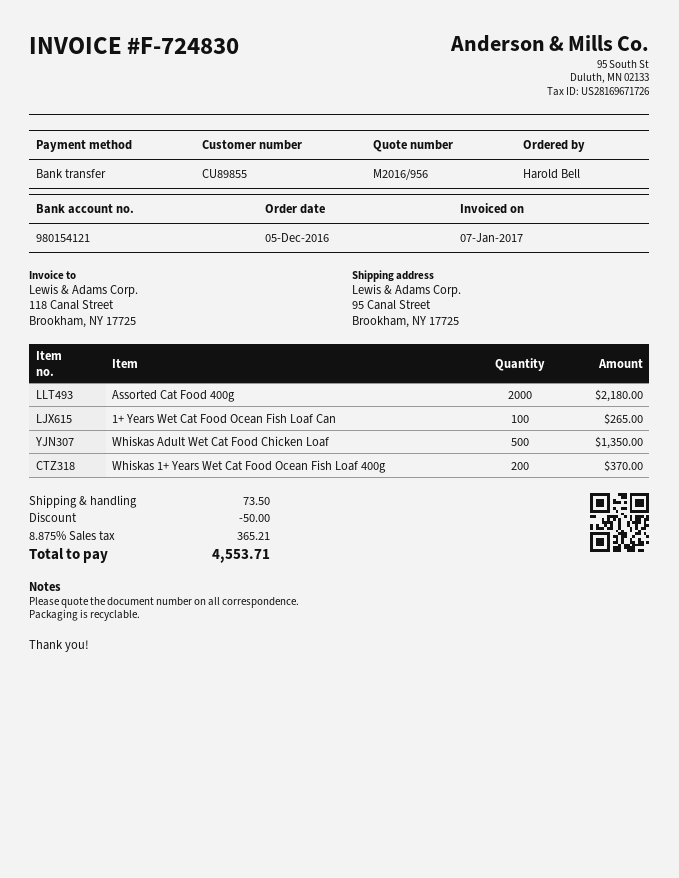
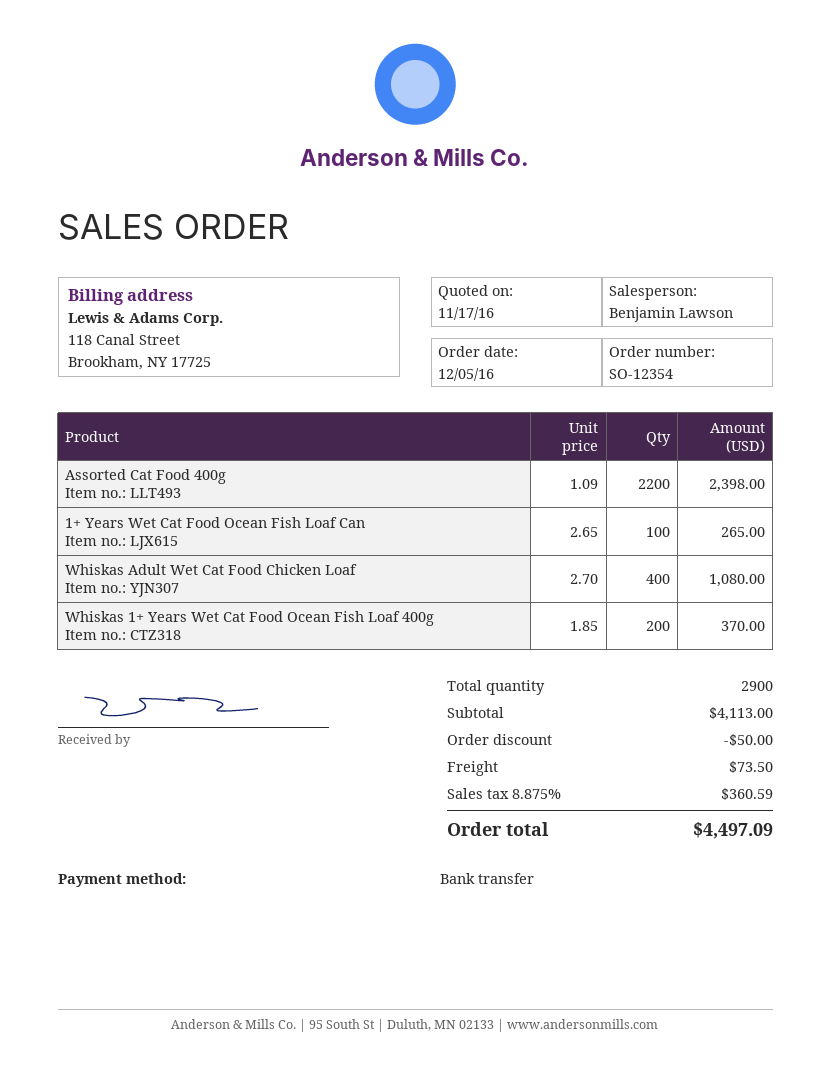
Assorted Cat Food 400g: 2000 for 2180.00 -> 2200 for 2398.00
Whiskas Adult Wet Cat Food Chicken Loaf: 500 for 1350.00 -> 400 for 1080.00
tax: 8.875% = 365.21 -> 8.875% = 360.59
total: 4553.71 -> 4497.09

